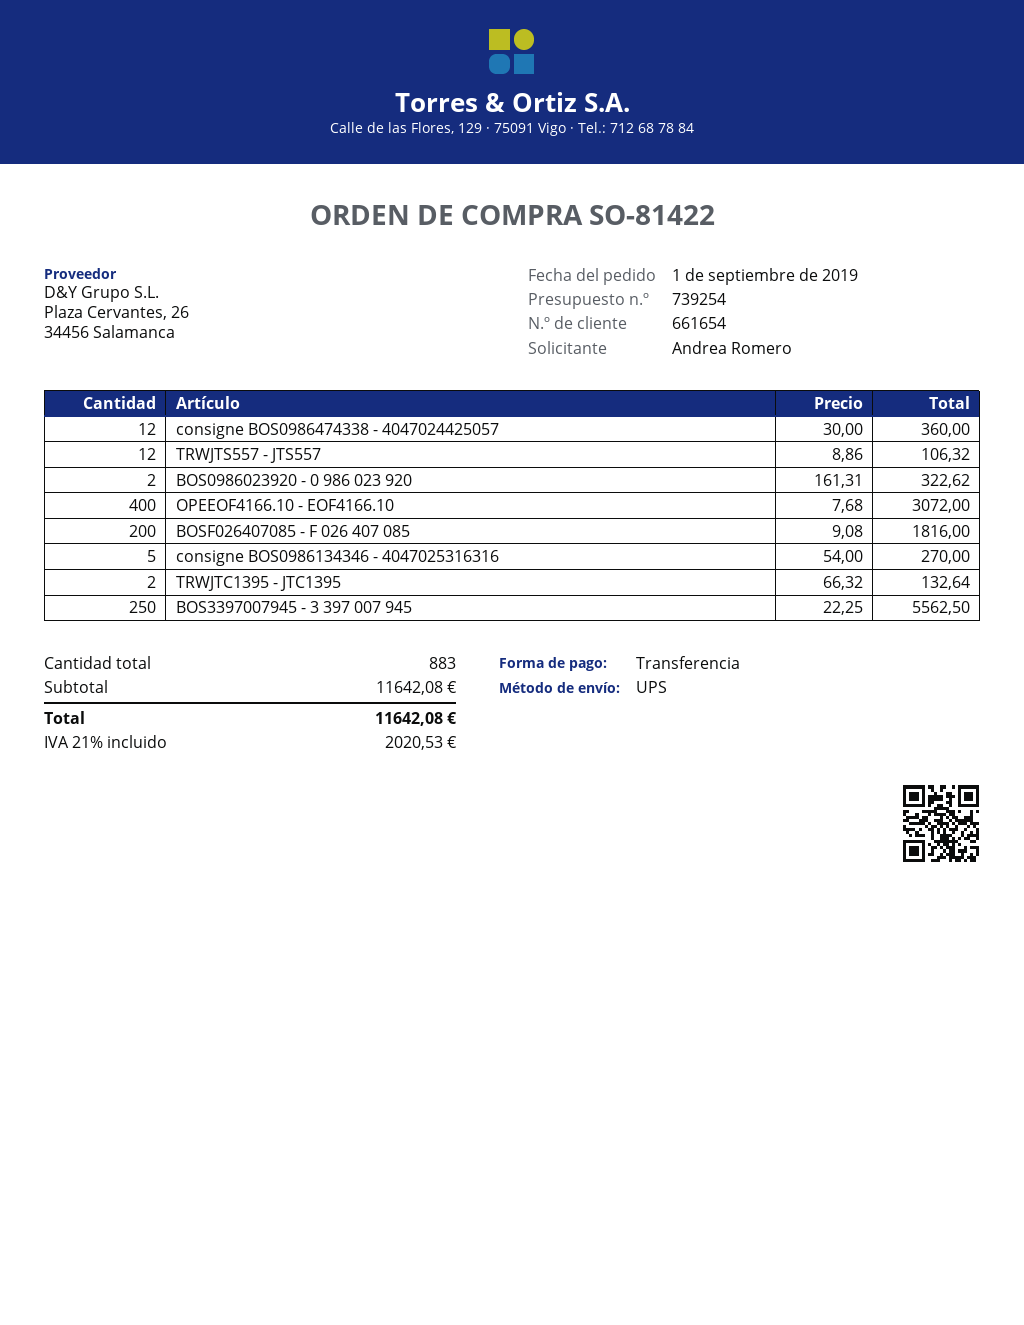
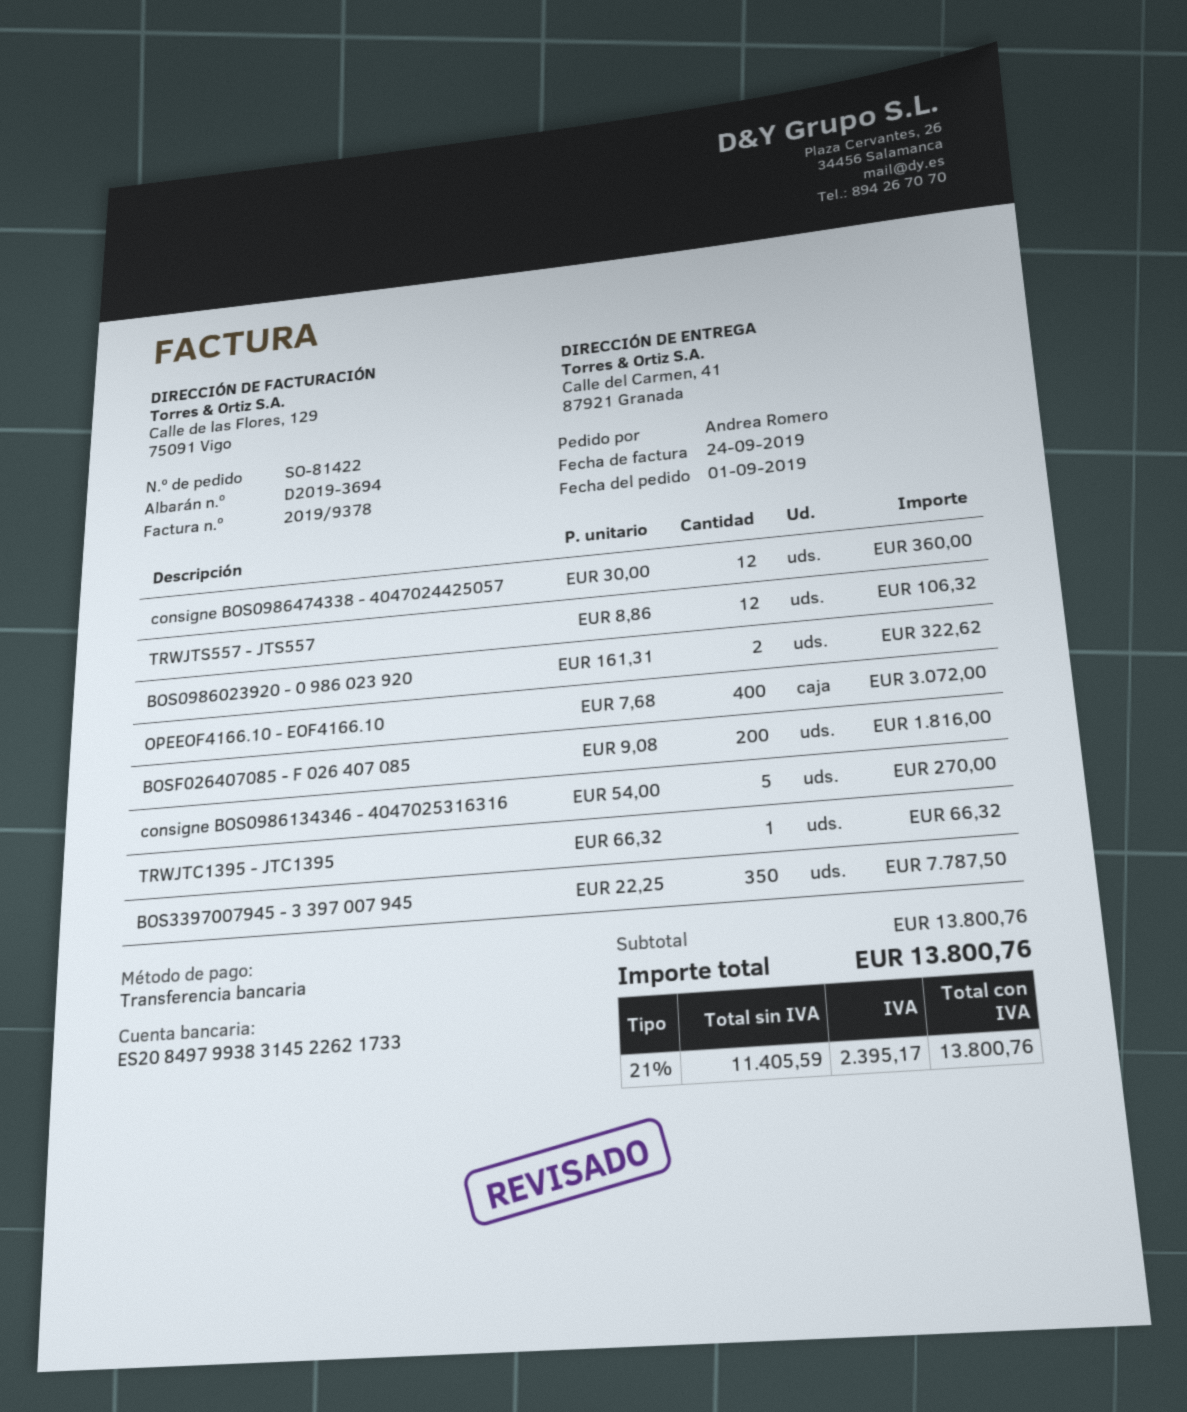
TRWJTC1395 - JTC1395: 2 x 66.32 = 132.64 -> 1 x 66.32 = 66.32
BOS3397007945 - 3 397 007 945: 250 x 22.25 = 5562.50 -> 350 x 22.25 = 7787.50
subtotal: 11642.08 -> 13800.76
tax: 21% = 2020.53 -> 21% = 2395.17
total: 11642.08 -> 13800.76

